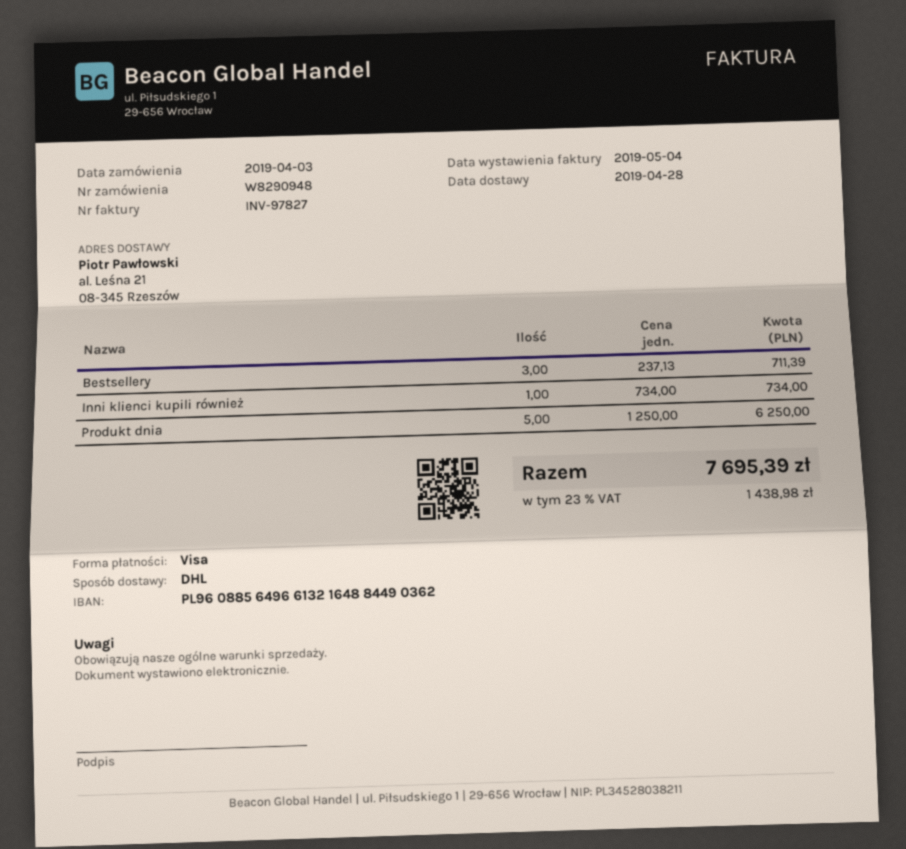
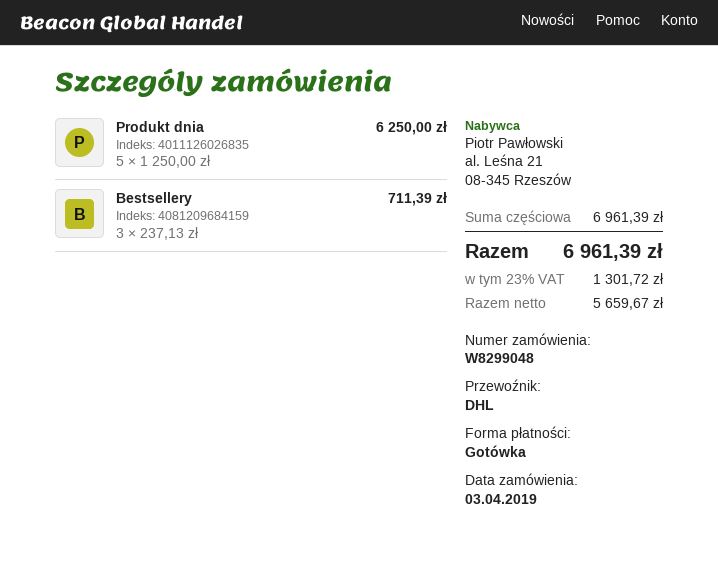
order number: W8290948 -> W8299048
payment method: Visa -> cash
Inni klienci kupili również: 1 x 734.00 = 734.00 -> none
tax: 23% = 1438.98 -> 23% = 1301.72
total: 7695.39 -> 6961.39

